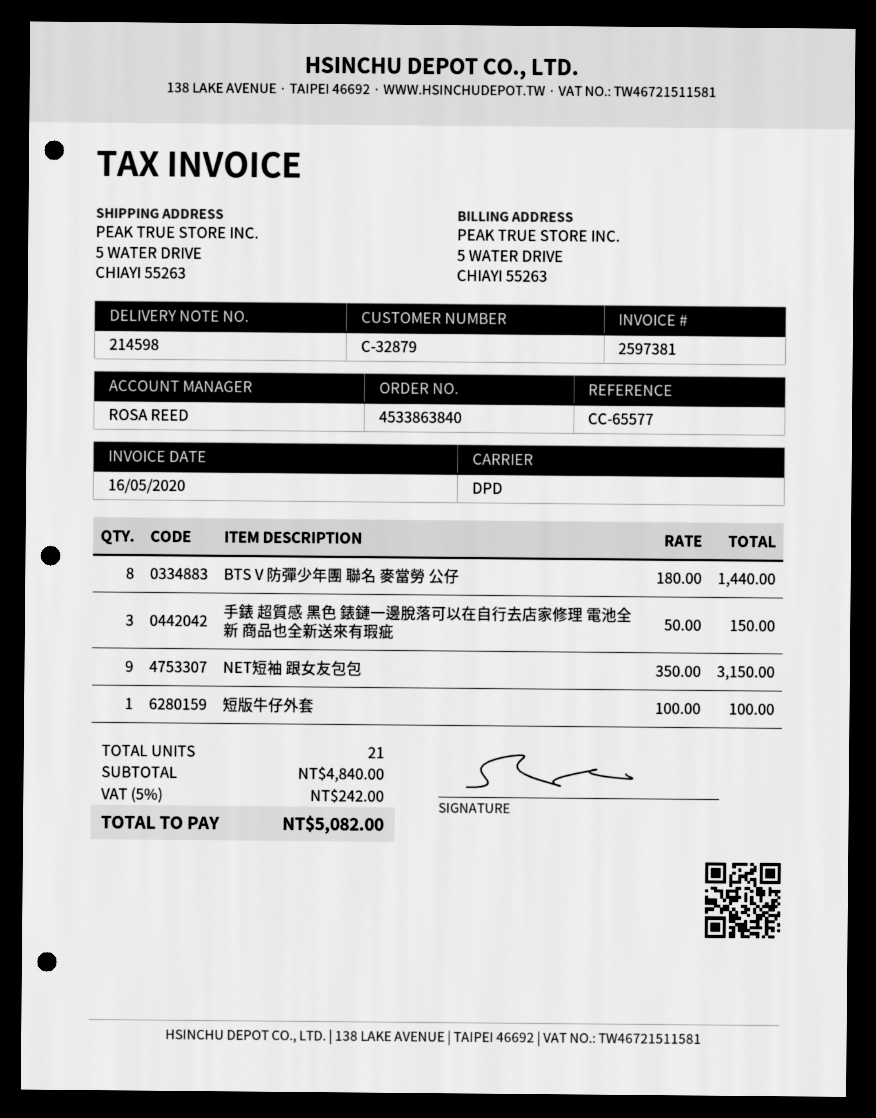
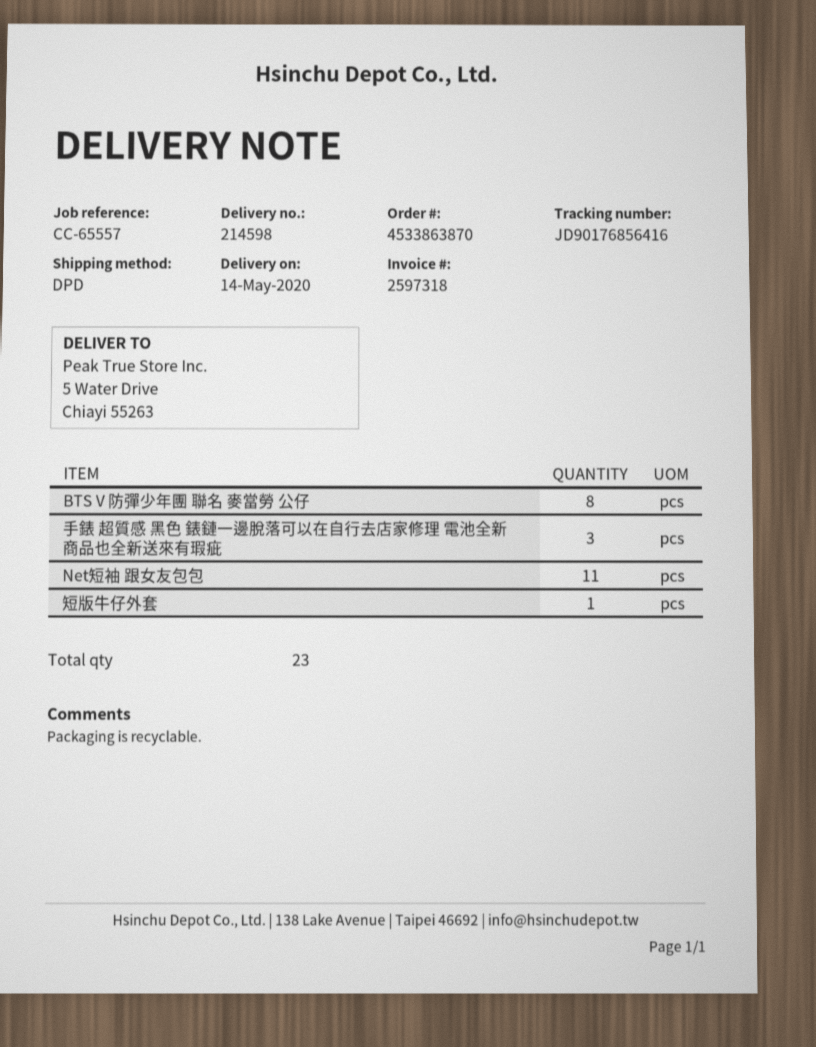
order number: 4533863840 -> 4533863870
invoice number: 2597381 -> 2597318
reference: CC-65577 -> CC-65557
NET短袖 跟女友包包: 9 -> 11
total quantity: 21 -> 23

